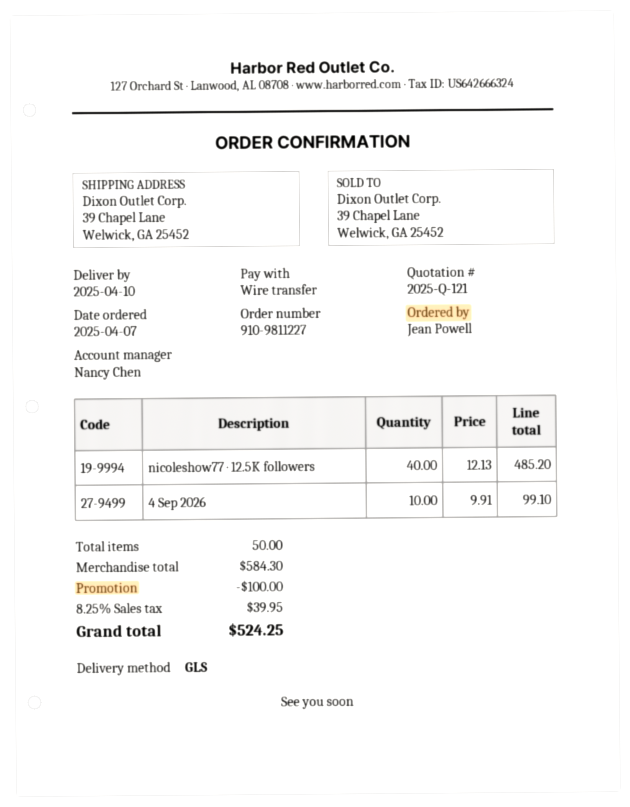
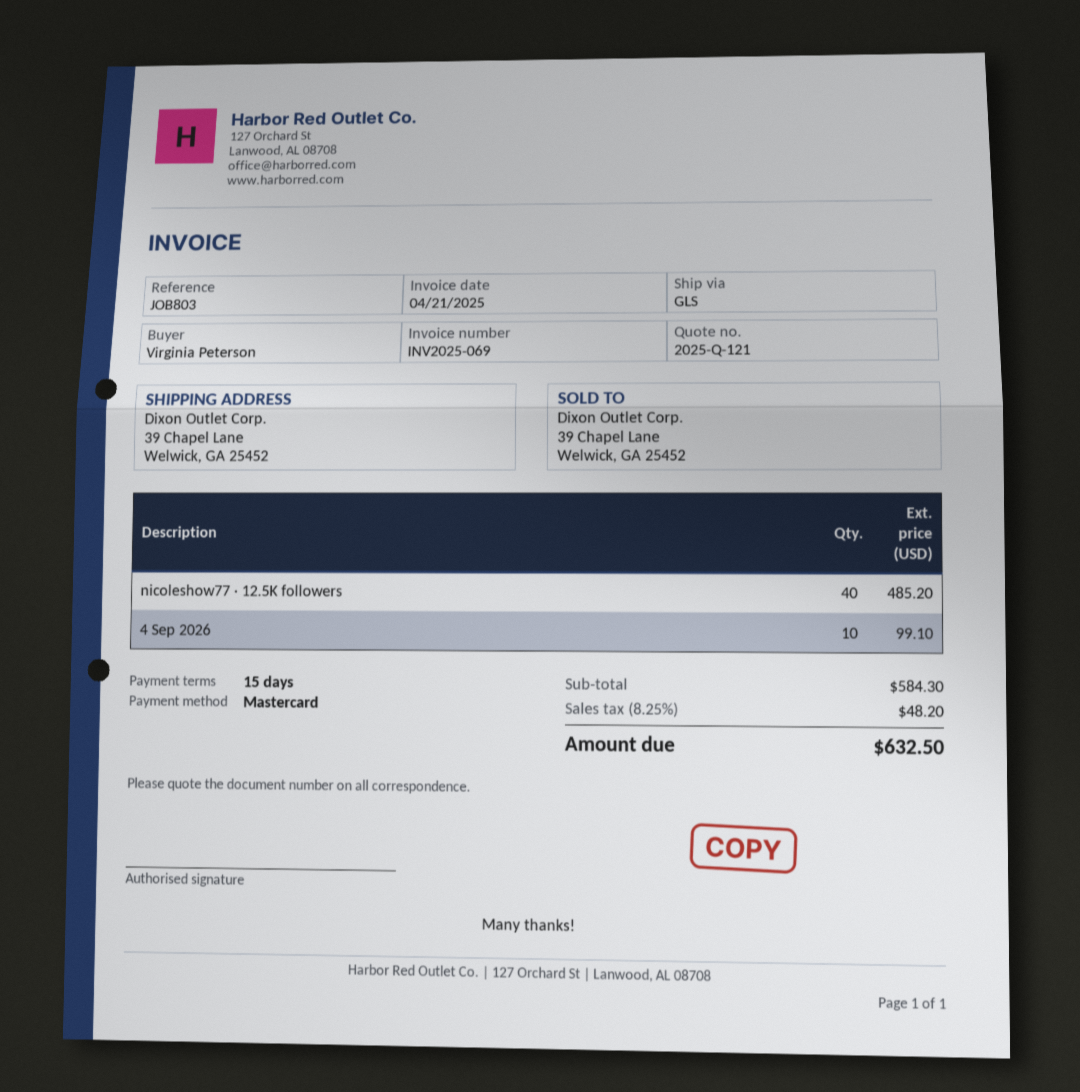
ordered by: Jean Powell -> Virginia Peterson
payment method: bank transfer -> Mastercard
discount: 100.00 -> none
tax: 8.25% = 39.95 -> 8.25% = 48.20
total: 524.25 -> 632.50

